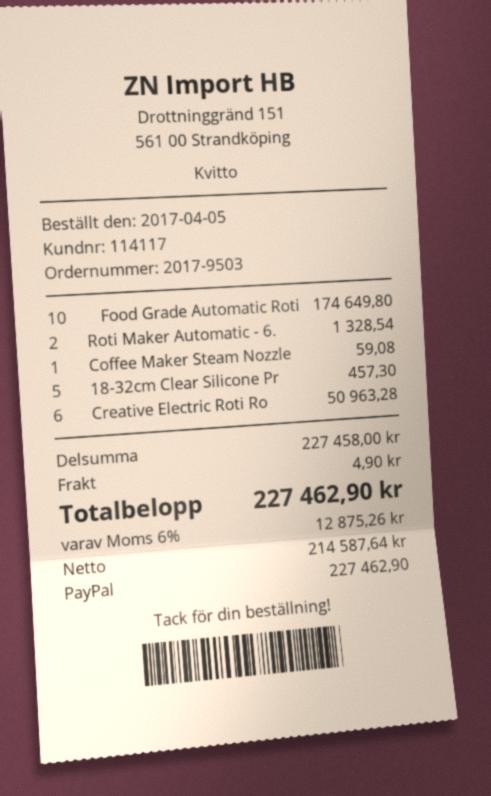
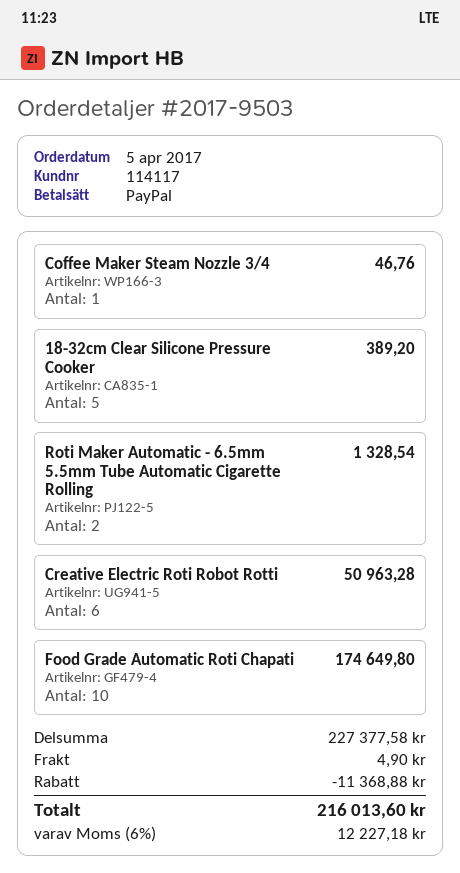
Coffee Maker Steam Nozzle: 1 for 59.08 -> 1 for 46.76
18-32cm Clear Silicone Pr: 5 for 457.30 -> 5 for 389.20
subtotal: 227458.00 -> 227377.58
discount: none -> 11368.88
tax: 6% = 12875.26 -> 6% = 12227.18
total: 227462.90 -> 216013.60

